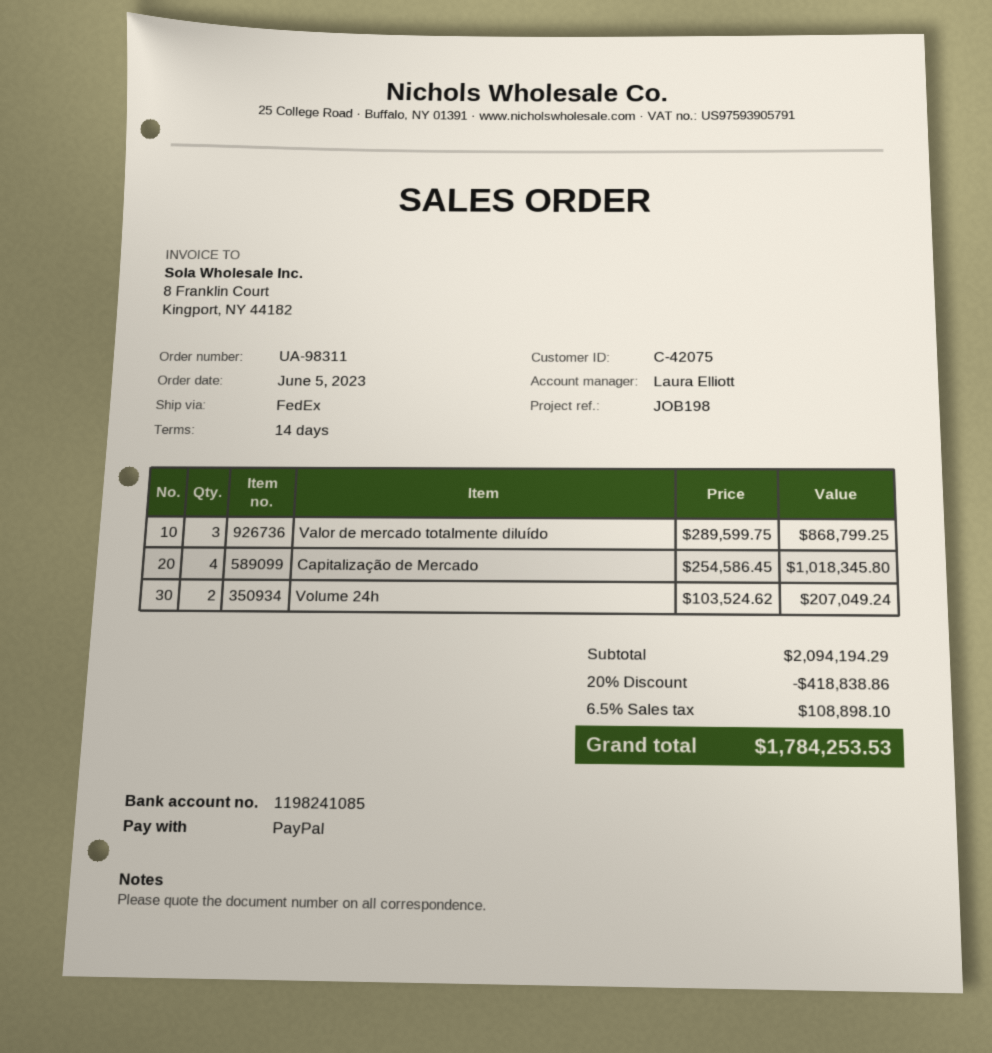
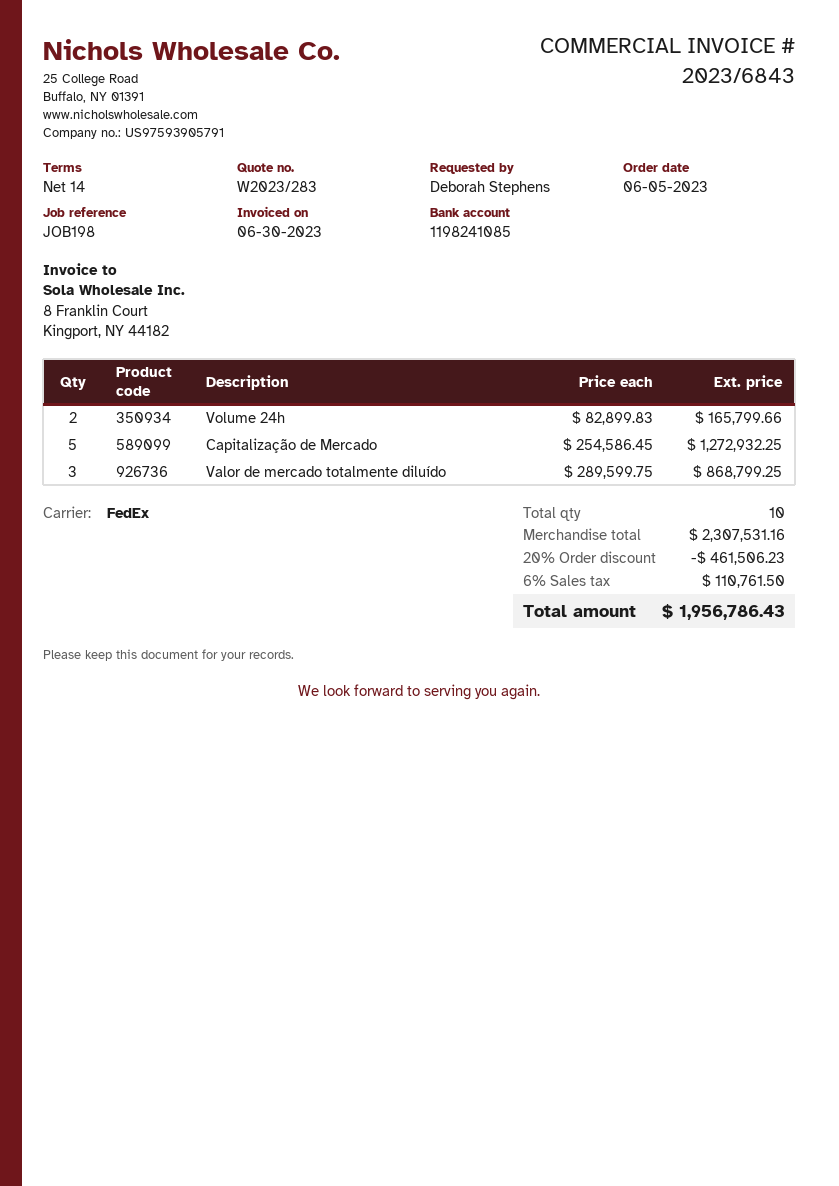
Capitalização de Mercado: 4 x 254586.45 = 1018345.80 -> 5 x 254586.45 = 1272932.25
Volume 24h: 2 x 103524.62 = 207049.24 -> 2 x 82899.83 = 165799.66
subtotal: 2094194.29 -> 2307531.16
discount: 20% = 418838.86 -> 20% = 461506.23
tax: 6.5% = 108898.10 -> 6% = 110761.50
total: 1784253.53 -> 1956786.43

